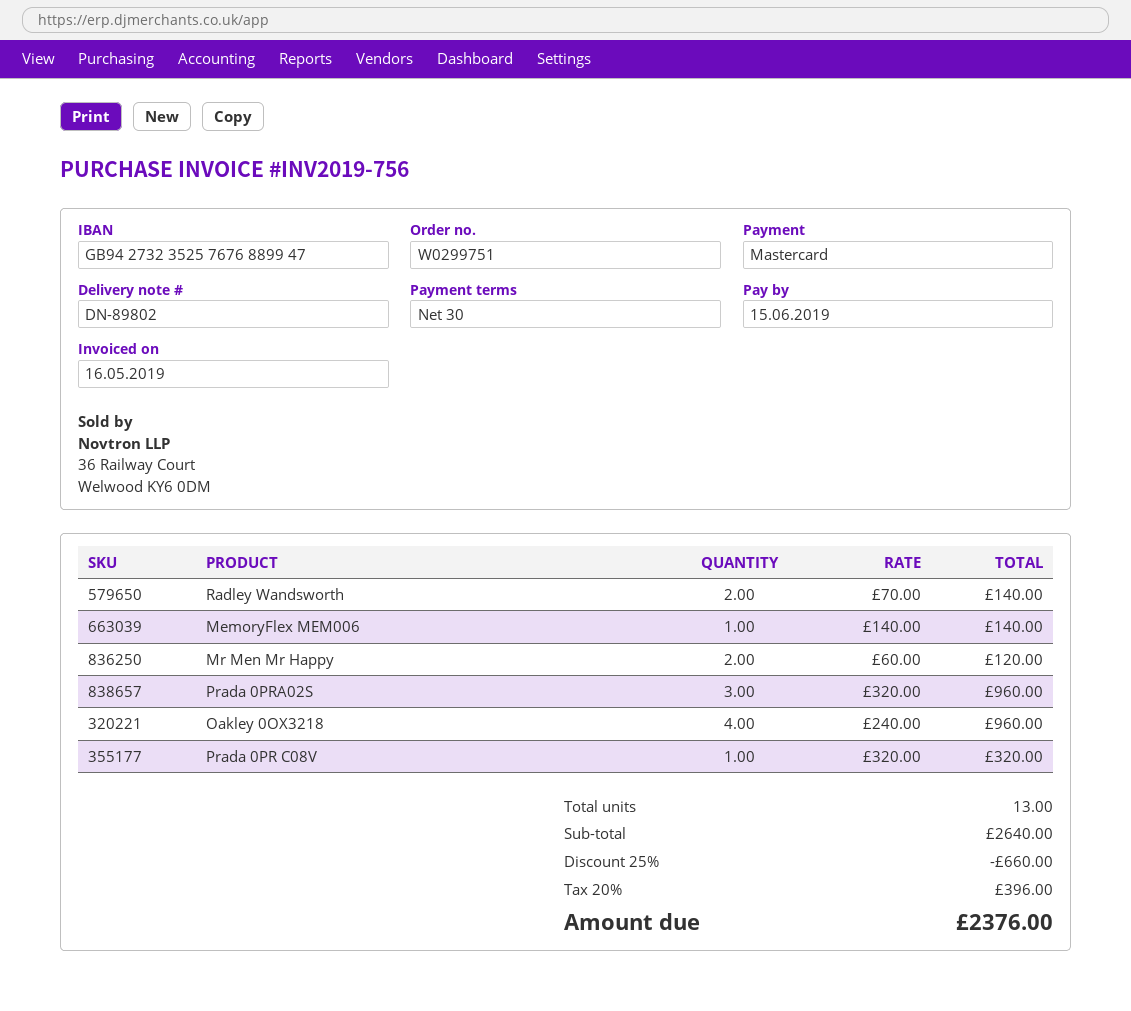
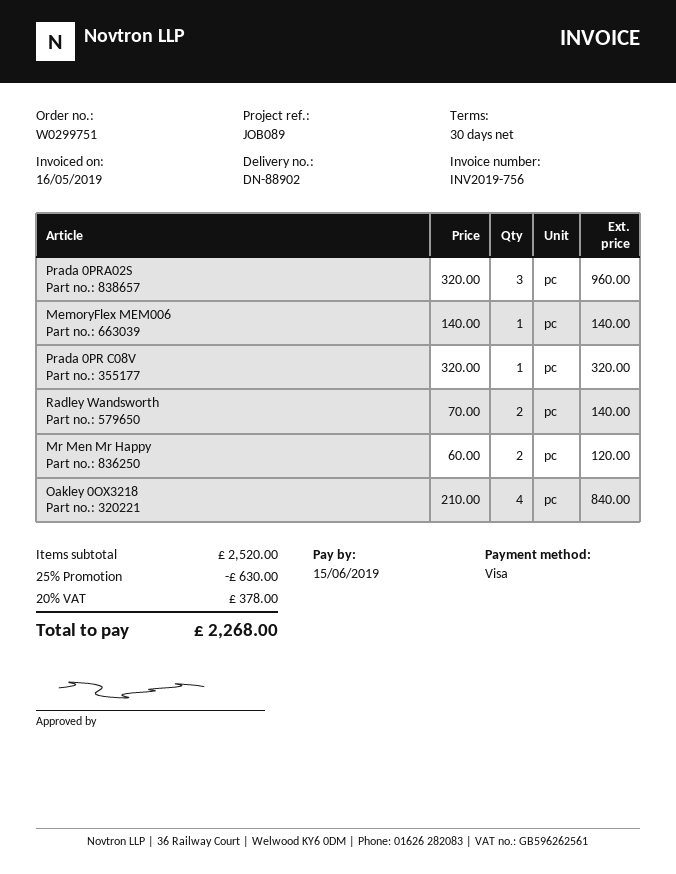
delivery note number: DN-89802 -> DN-88902
payment method: Mastercard -> Visa
Oakley 0OX3218: 4 x 240.00 = 960.00 -> 4 x 210.00 = 840.00
subtotal: 2640.00 -> 2520.00
discount: 25% = 660.00 -> 25% = 630.00
tax: 20% = 396.00 -> 20% = 378.00
total: 2376.00 -> 2268.00

